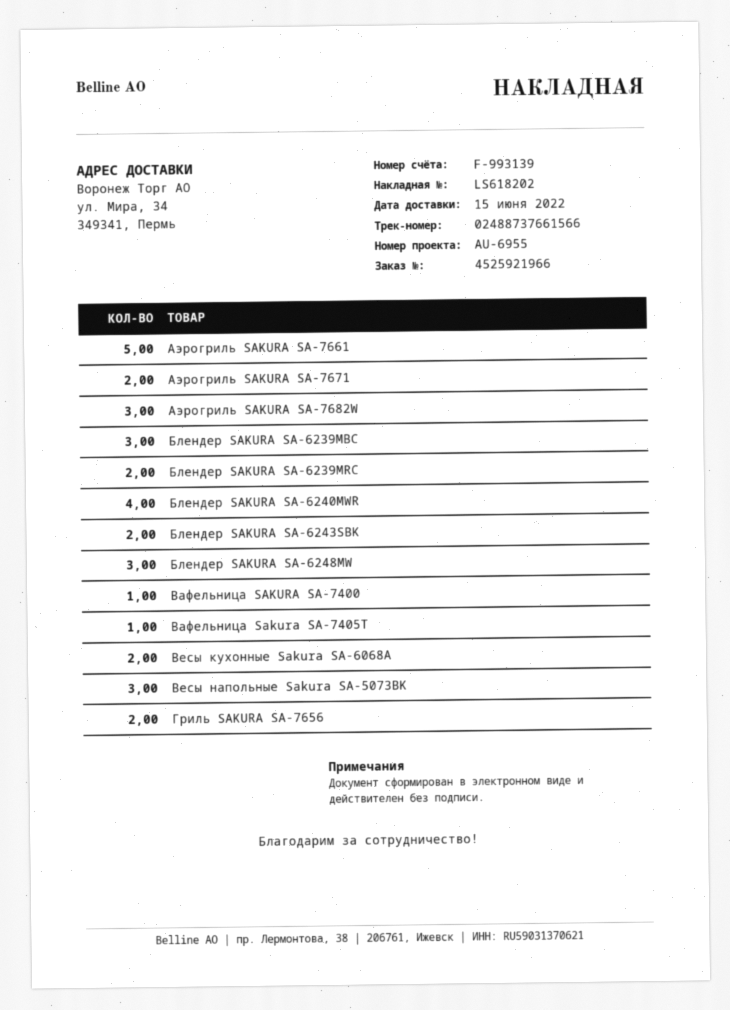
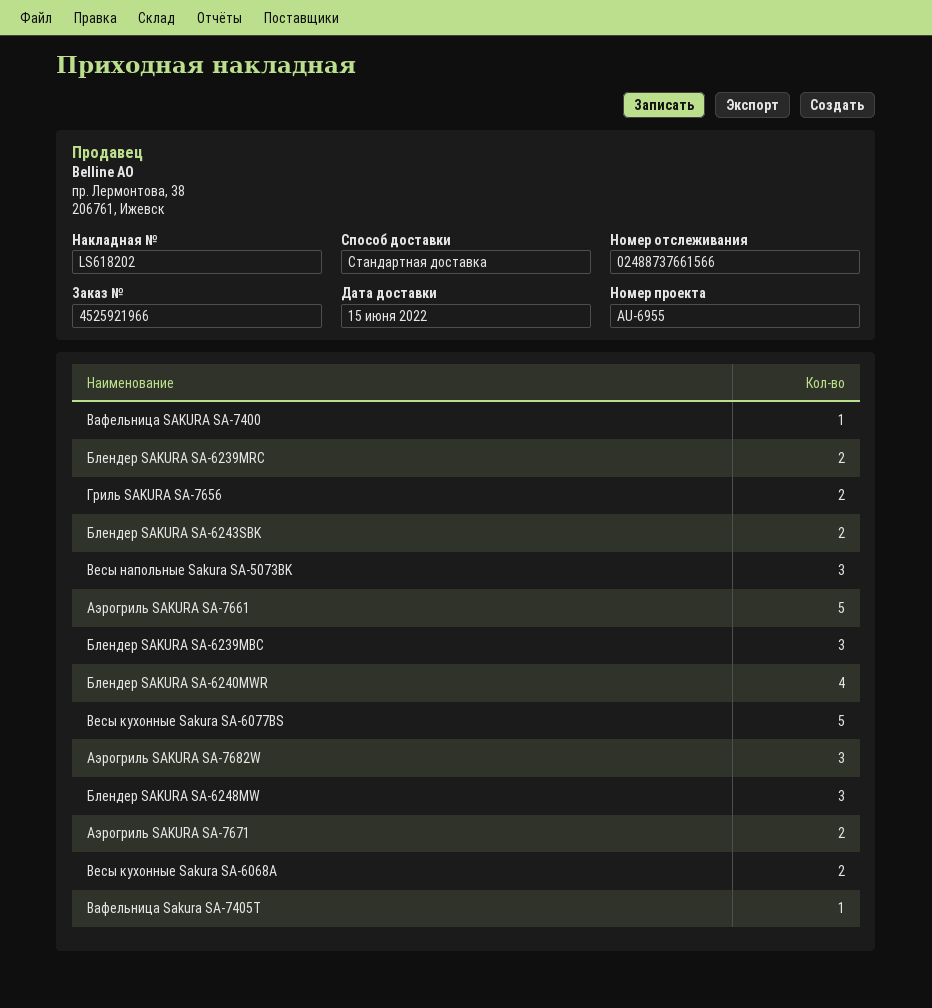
Весы кухонные Sakura SA-6077BS: none -> 5

